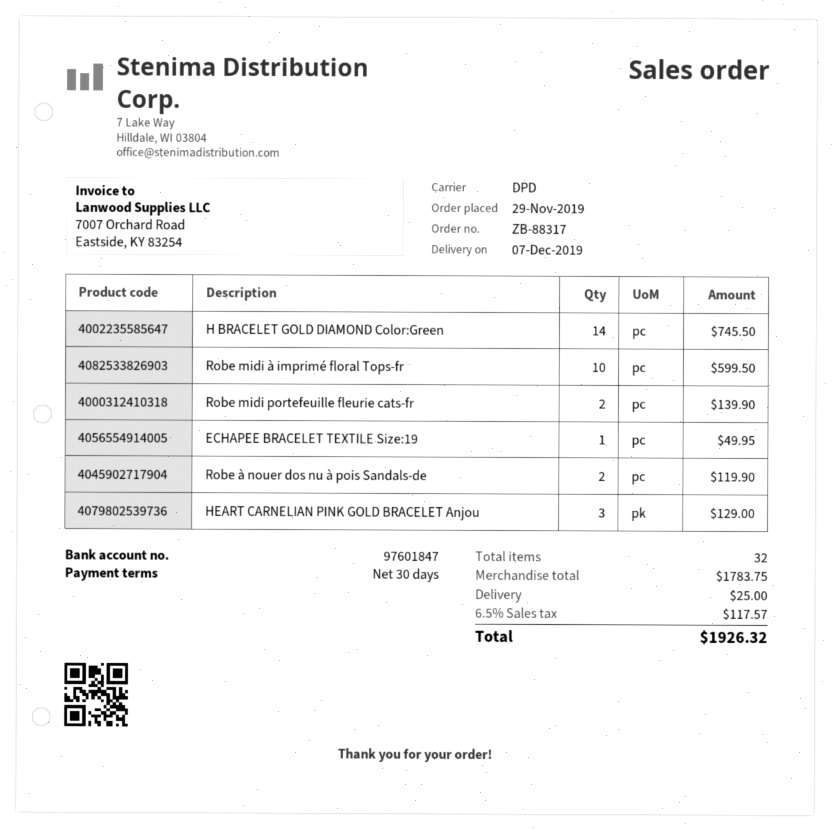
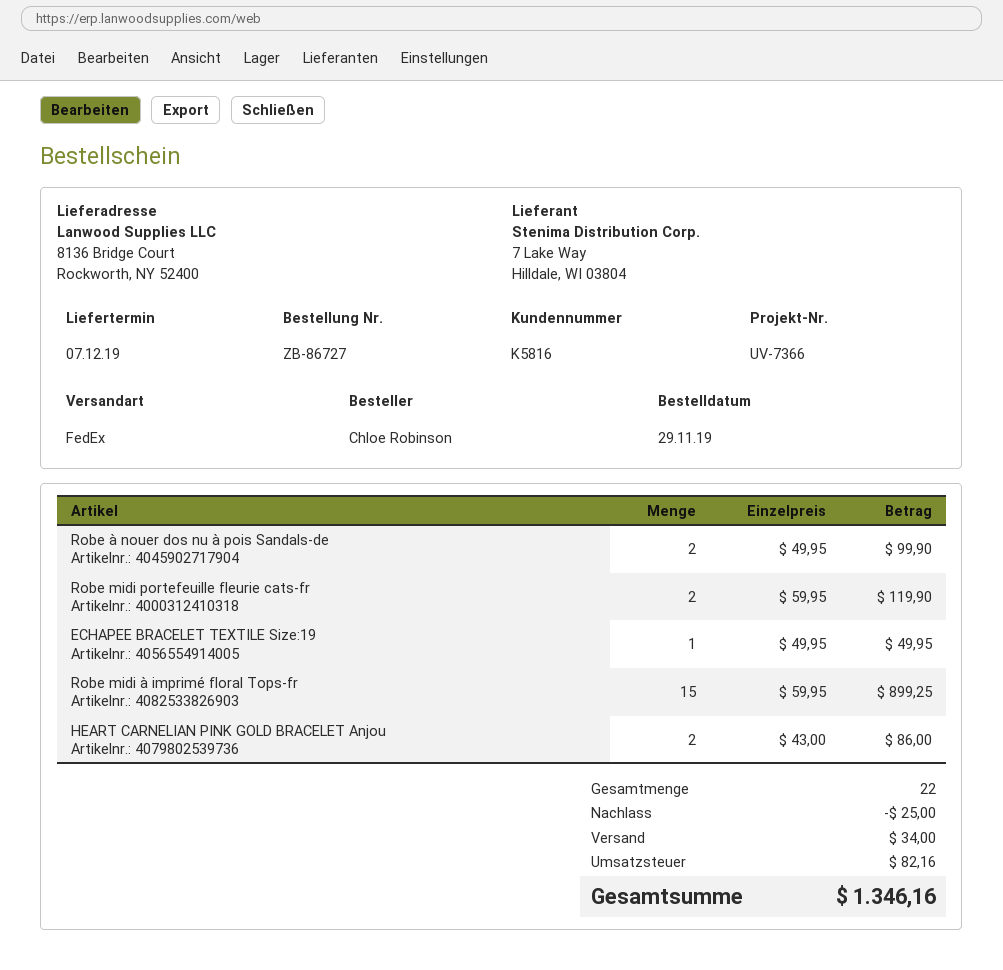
order number: ZB-88317 -> ZB-86727
shipping method: DPD -> FedEx
H BRACELET GOLD DIAMOND Color:Green: 14 for 745.50 -> none
Robe midi à imprimé floral Tops-fr: 10 for 599.50 -> 15 for 899.25
Robe midi portefeuille fleurie cats-fr: 2 for 139.90 -> 2 for 119.90
Robe à nouer dos nu à pois Sandals-de: 2 for 119.90 -> 2 for 99.90
HEART CARNELIAN PINK GOLD BRACELET Anjou: 3 for 129.00 -> 2 for 86.00
total quantity: 32 -> 22
discount: none -> 25.00
shipping: 25.00 -> 34.00
tax: 117.57 -> 82.16
total: 1926.32 -> 1346.16

